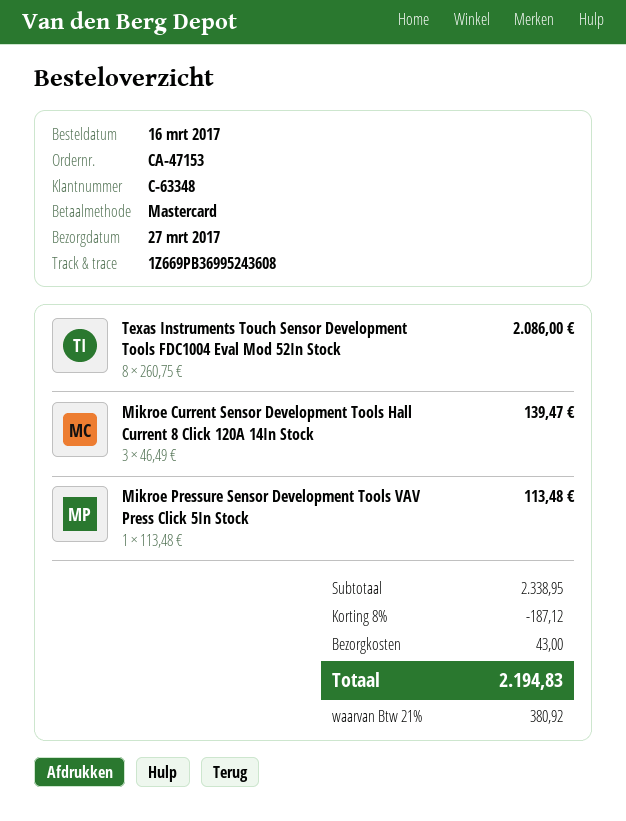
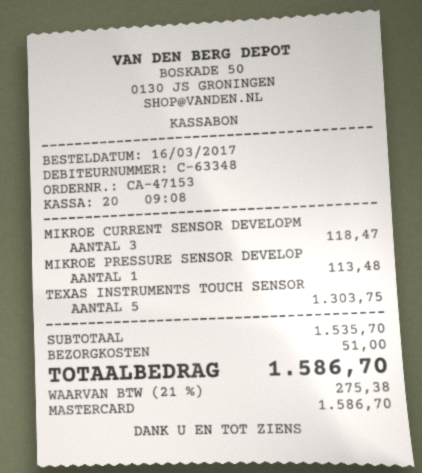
Texas Instruments Touch Sensor Development Tools FDC1004 Eval Mod 52In Stock: 8 for 2086.00 -> 5 for 1303.75
Mikroe Current Sensor Development Tools Hall Current 8 Click 120A 14In Stock: 3 for 139.47 -> 3 for 118.47
subtotal: 2338.95 -> 1535.70
discount: 8% = 187.12 -> none
shipping: 43.00 -> 51.00
tax: 21% = 380.92 -> 21% = 275.38
total: 2194.83 -> 1586.70

